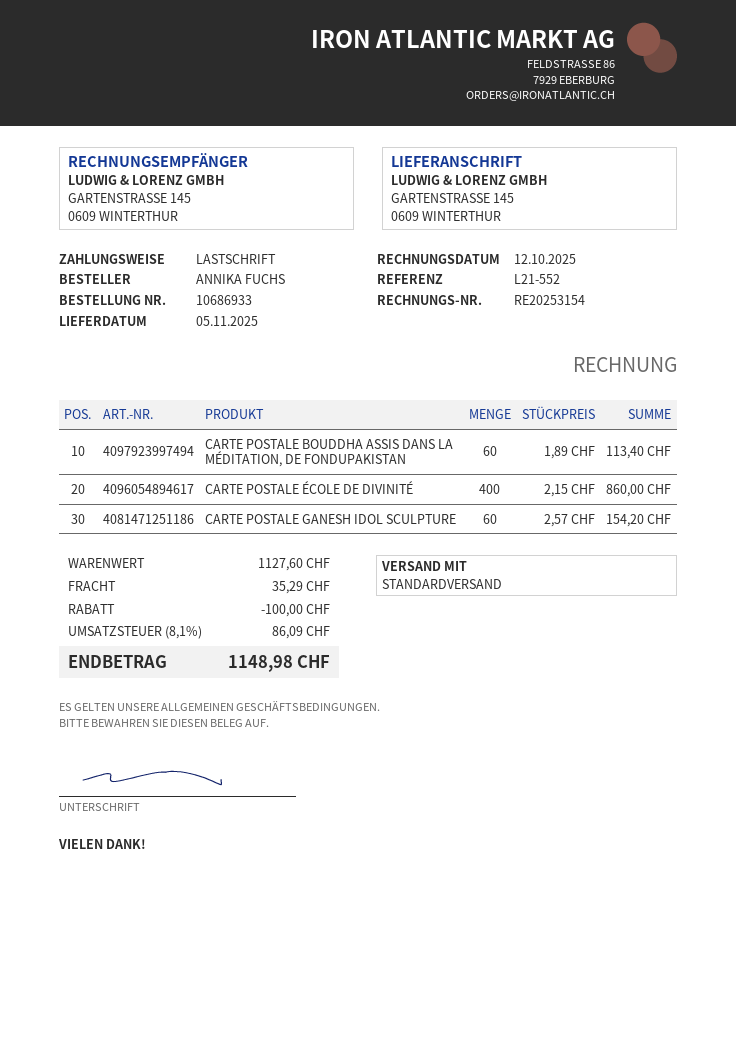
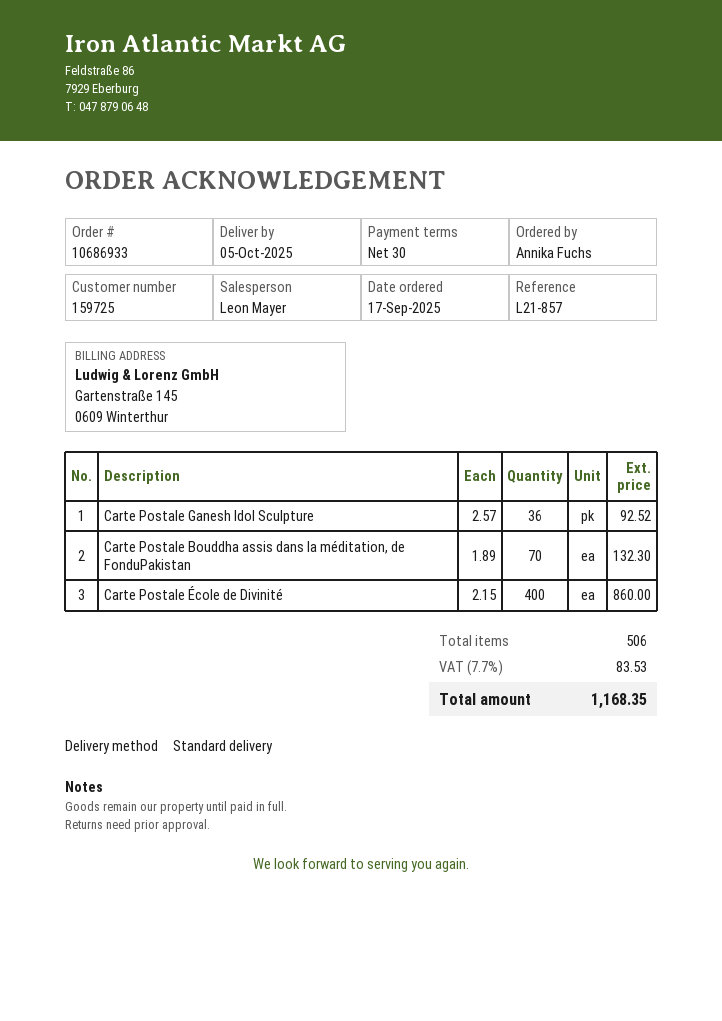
delivery date: 2025-11-05 -> 2025-10-05
reference: L21-552 -> L21-857
CARTE POSTALE BOUDDHA ASSIS DANS LA MÉDITATION, DE FONDUPAKISTAN: 60 x 1.89 = 113.40 -> 70 x 1.89 = 132.30
CARTE POSTALE GANESH IDOL SCULPTURE: 60 x 2.57 = 154.20 -> 36 x 2.57 = 92.52
discount: 100.00 -> none
shipping: 35.29 -> none
tax: 8.1% = 86.09 -> 7.7% = 83.53
total: 1148.98 -> 1168.35

